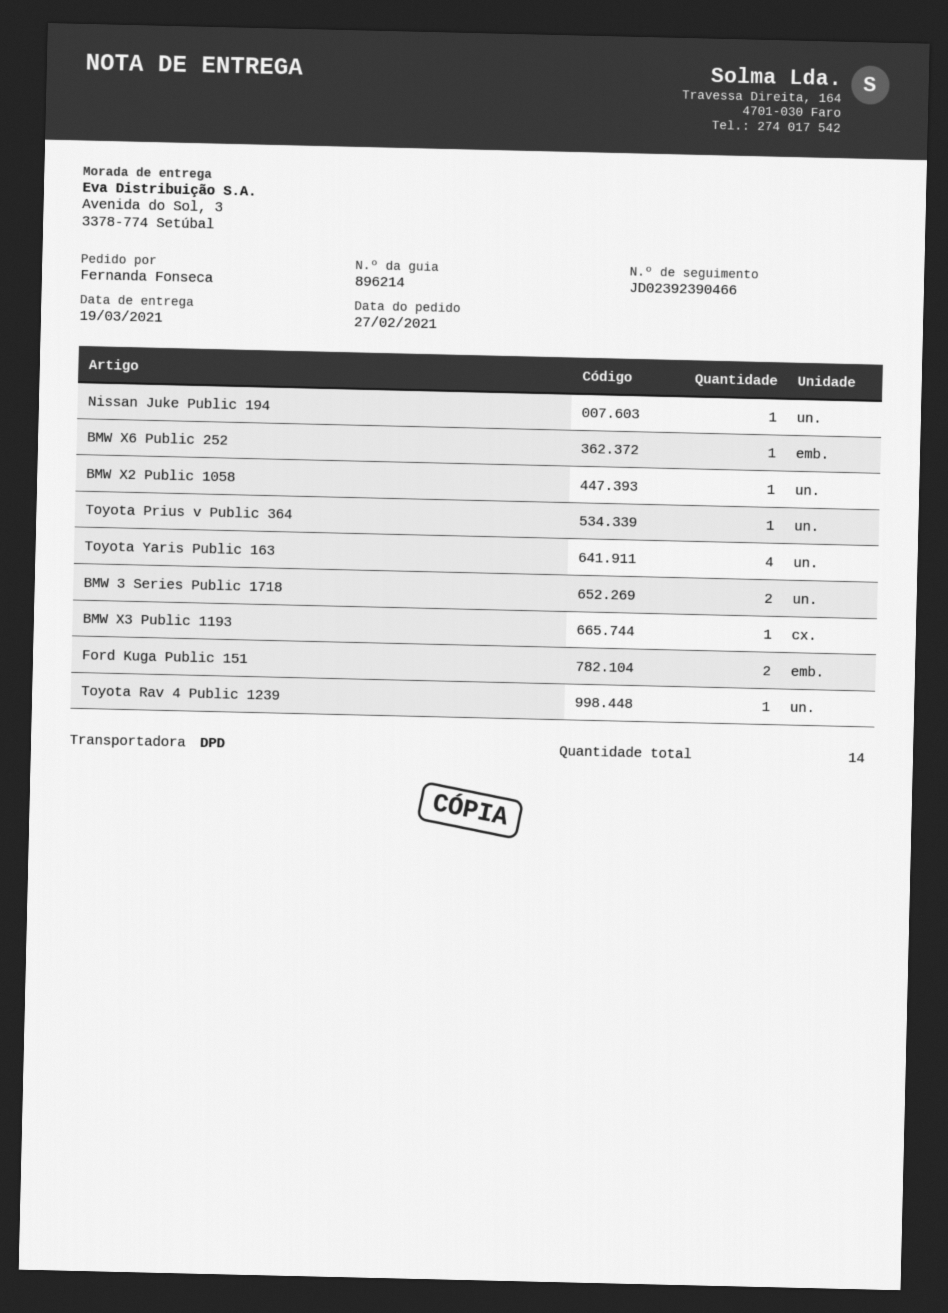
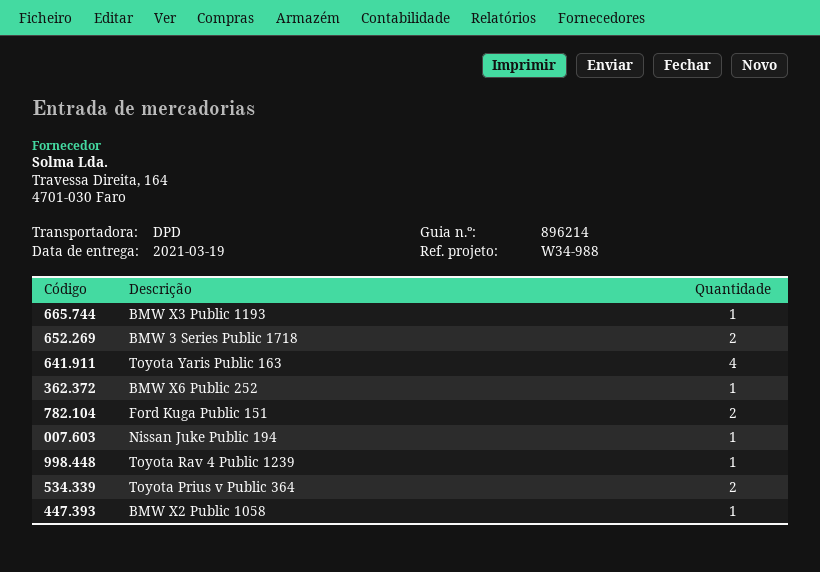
Toyota Prius v Public 364: 1 -> 2

